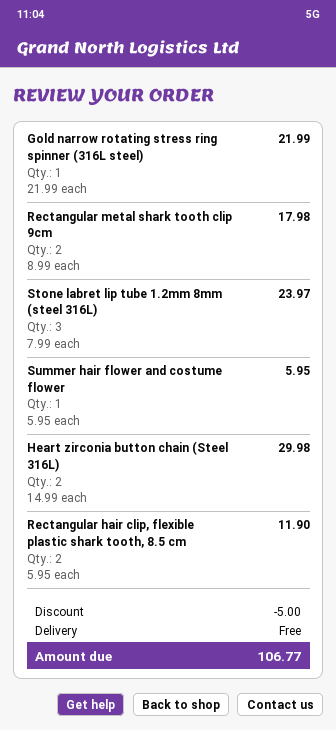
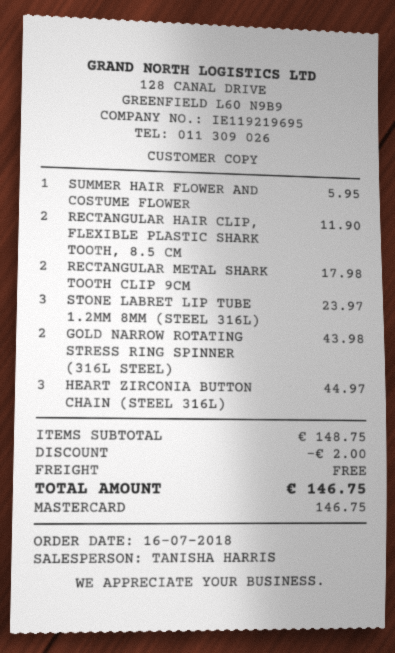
Gold narrow rotating stress ring spinner (316L steel): 1 for 21.99 -> 2 for 43.98
Heart zirconia button chain (Steel 316L): 2 for 29.98 -> 3 for 44.97
discount: 5.00 -> 2.00
total: 106.77 -> 146.75

